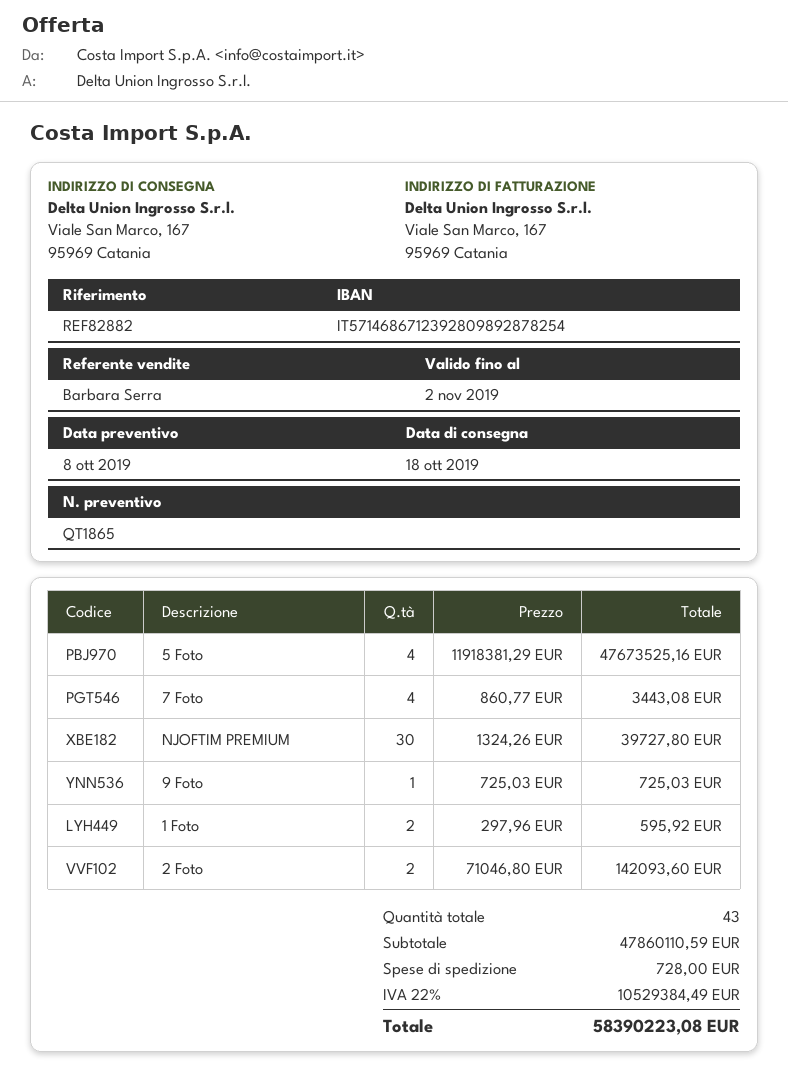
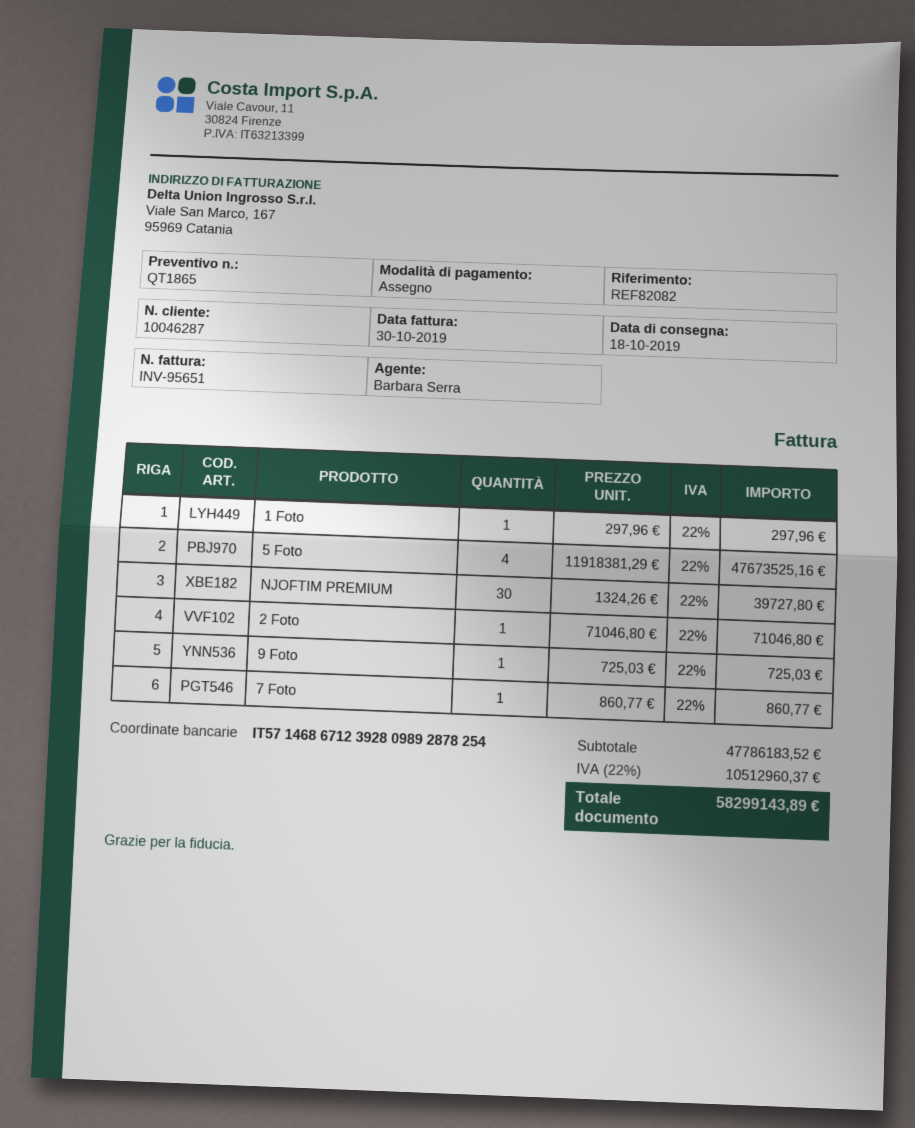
reference: REF82882 -> REF82082
7 Foto: 4 x 860.77 = 3443.08 -> 1 x 860.77 = 860.77
1 Foto: 2 x 297.96 = 595.92 -> 1 x 297.96 = 297.96
2 Foto: 2 x 71046.80 = 142093.60 -> 1 x 71046.80 = 71046.80
subtotal: 47860110.59 -> 47786183.52
shipping: 728.00 -> none
tax: 22% = 10529384.49 -> 22% = 10512960.37
total: 58390223.08 -> 58299143.89

